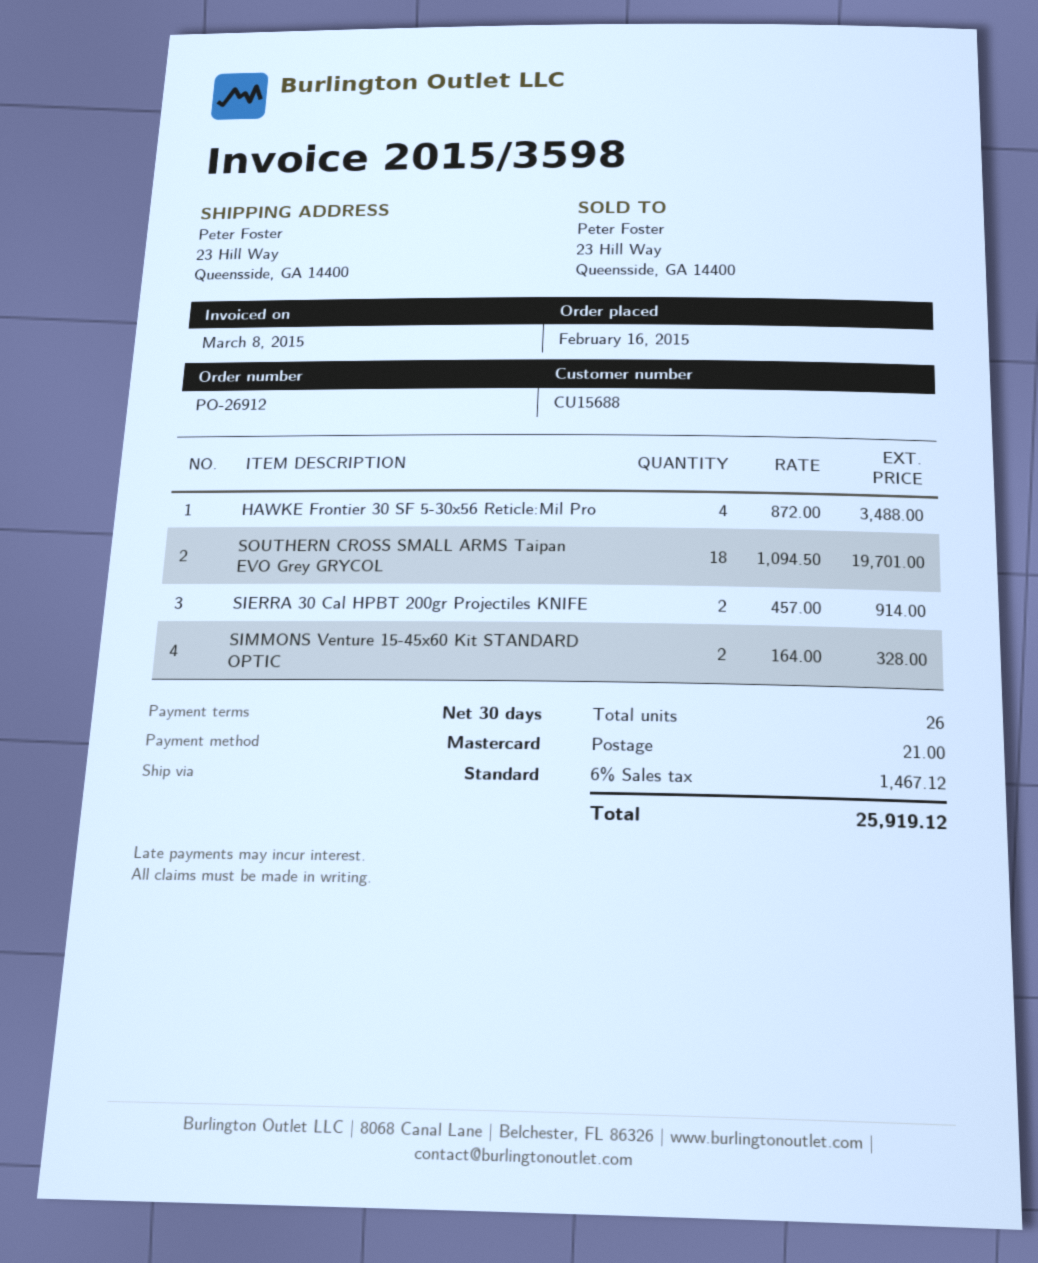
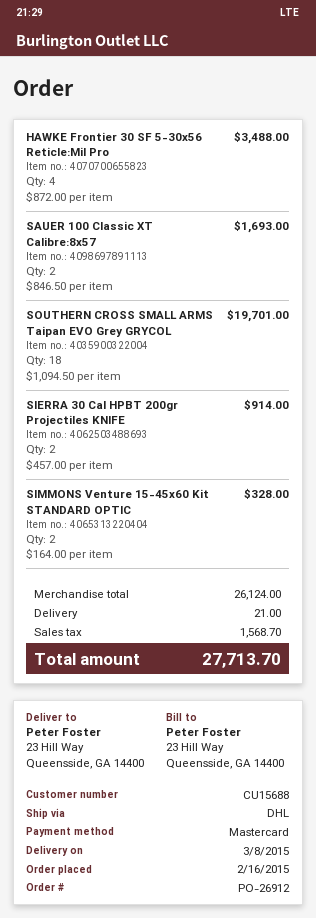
shipping method: standard -> DHL
SAUER 100 Classic XT Calibre:8x57: none -> 2 x 846.50 = 1693.00
tax: 1467.12 -> 1568.70
total: 25919.12 -> 27713.70

